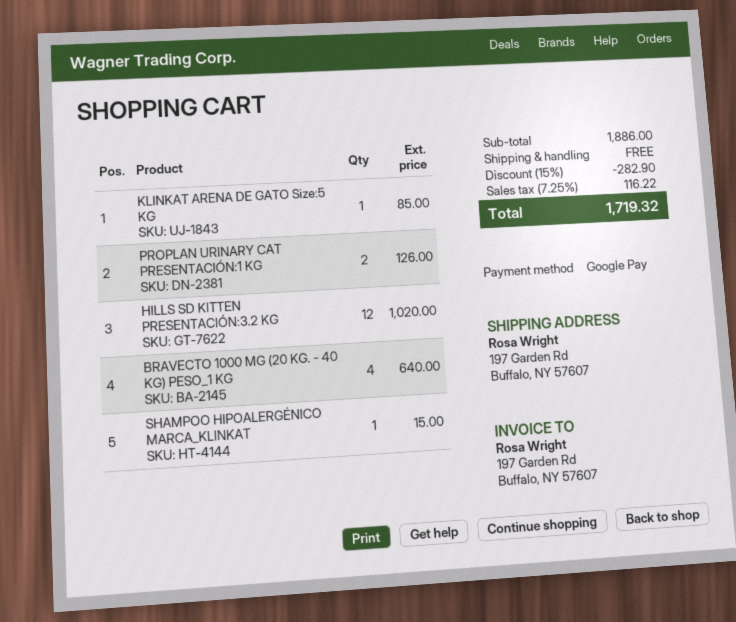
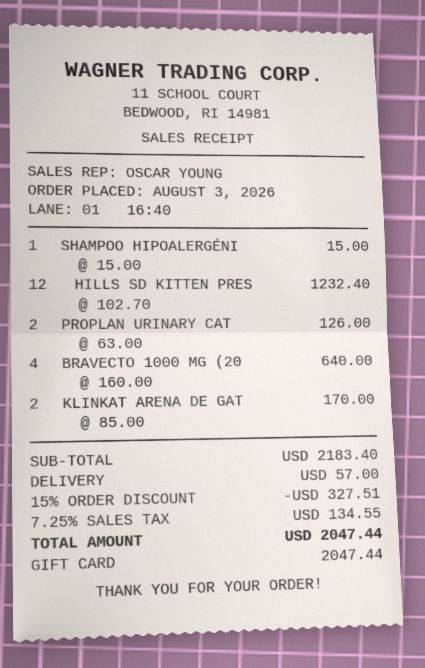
payment method: Google Pay -> gift card
KLINKAT ARENA DE GATO Size:5 KG: 1 for 85.00 -> 2 for 170.00
HILLS SD KITTEN PRESENTACIÓN:3.2 KG: 12 for 1020.00 -> 12 for 1232.40
subtotal: 1886.00 -> 2183.40
discount: 15% = 282.90 -> 15% = 327.51
shipping: 0.00 -> 57.00
tax: 7.25% = 116.22 -> 7.25% = 134.55
total: 1719.32 -> 2047.44

